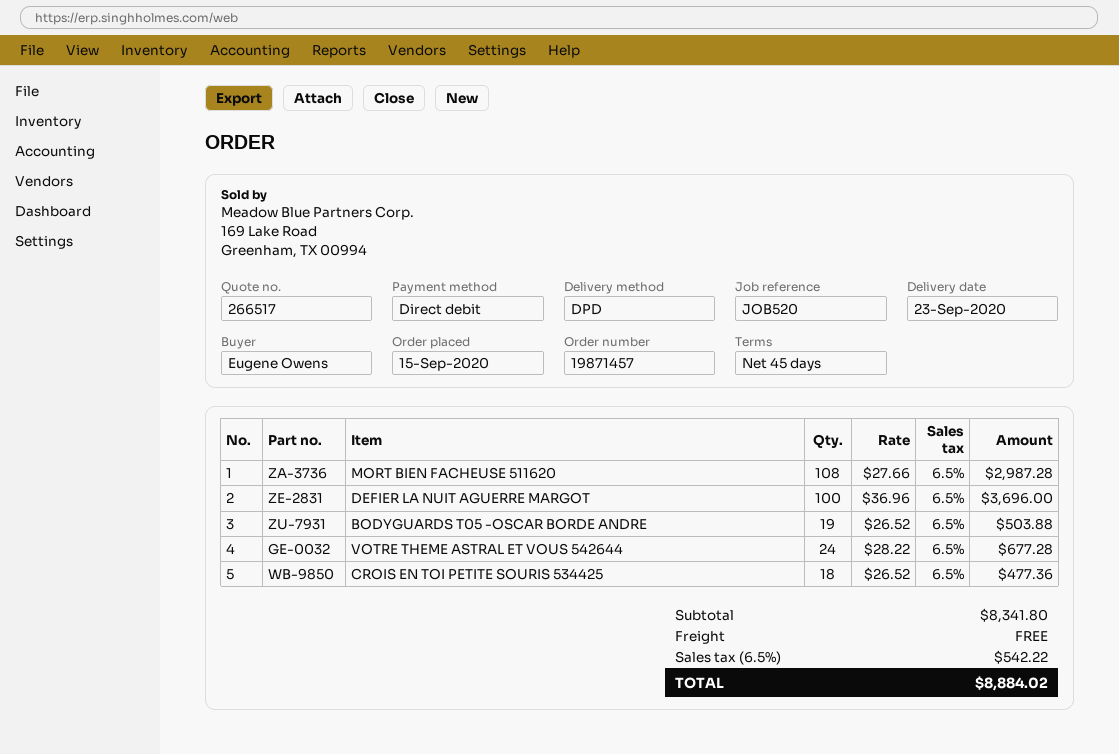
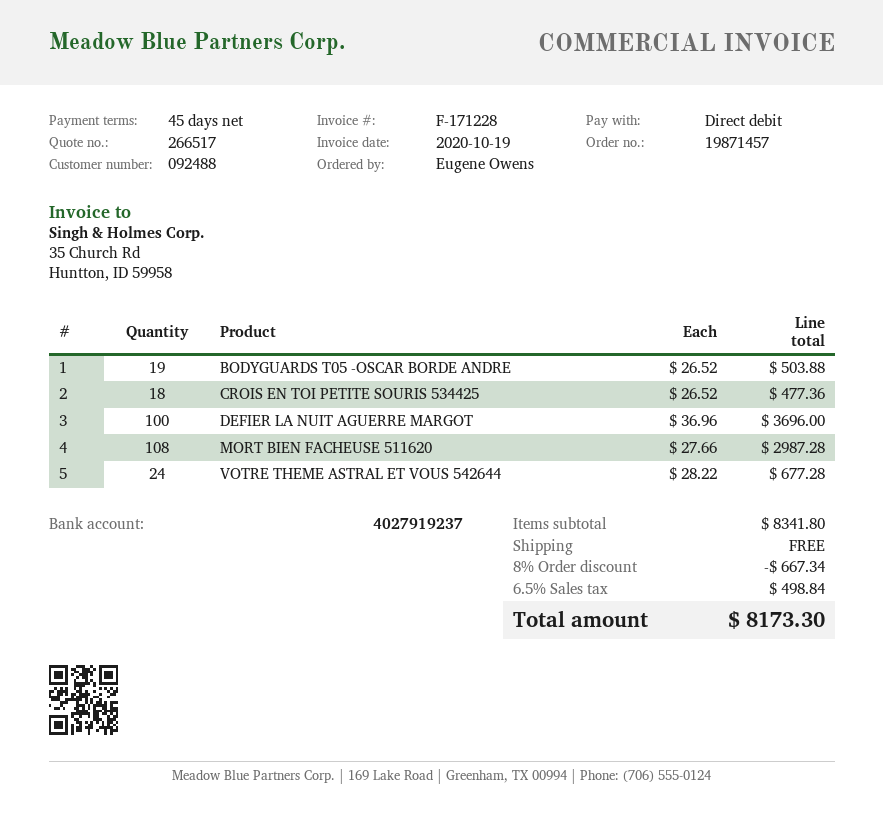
discount: none -> 8% = 667.34
tax: 6.5% = 542.22 -> 6.5% = 498.84
total: 8884.02 -> 8173.30

